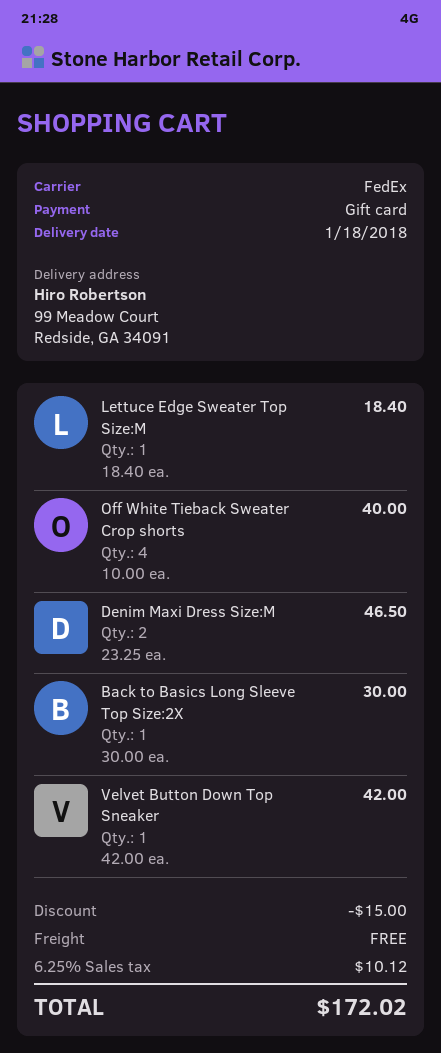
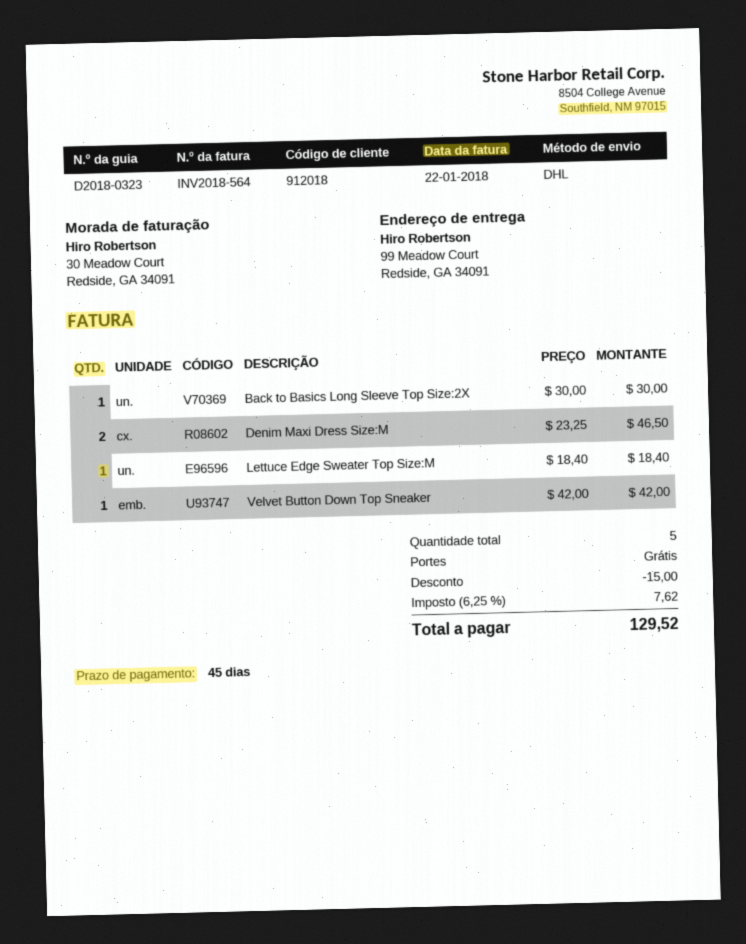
shipping method: FedEx -> DHL
Off White Tieback Sweater Crop shorts: 4 x 10.00 = 40.00 -> none
tax: 6.25% = 10.12 -> 6.25% = 7.62
total: 172.02 -> 129.52

